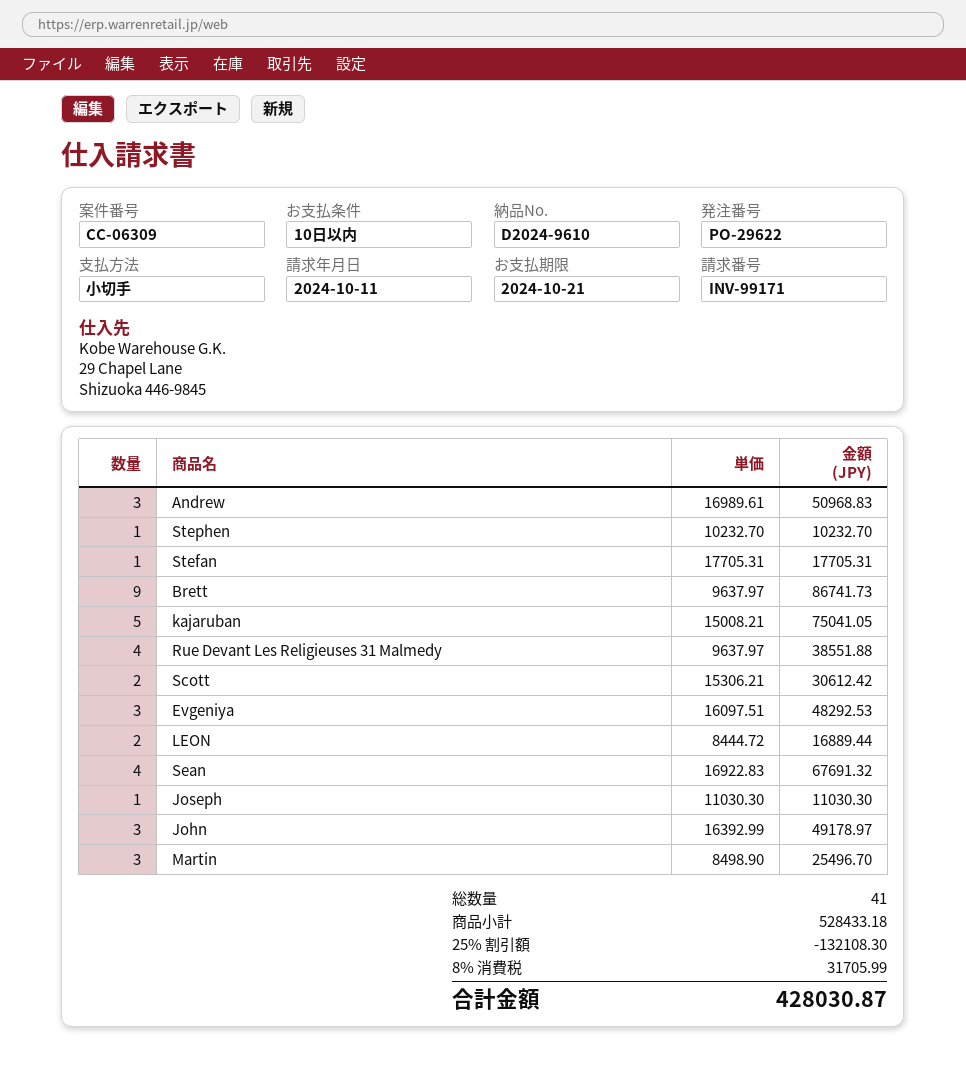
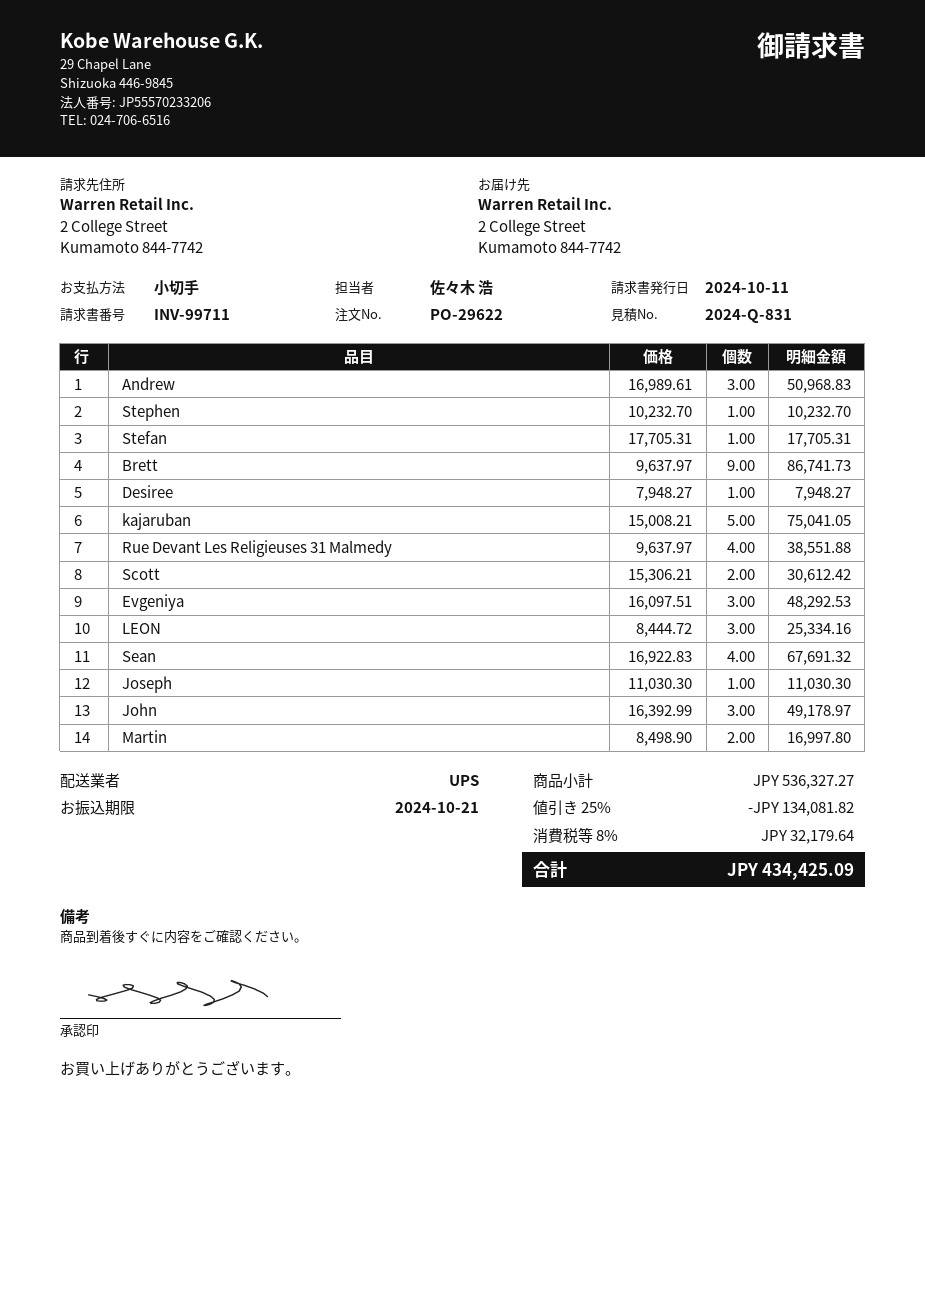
invoice number: INV-99171 -> INV-99711
LEON: 2 x 8444.72 = 16889.44 -> 3 x 8444.72 = 25334.16
Martin: 3 x 8498.90 = 25496.70 -> 2 x 8498.90 = 16997.80
Desiree: none -> 1 x 7948.27 = 7948.27
subtotal: 528433.18 -> 536327.27
discount: 25% = 132108.30 -> 25% = 134081.82
tax: 8% = 31705.99 -> 8% = 32179.64
total: 428030.87 -> 434425.09

